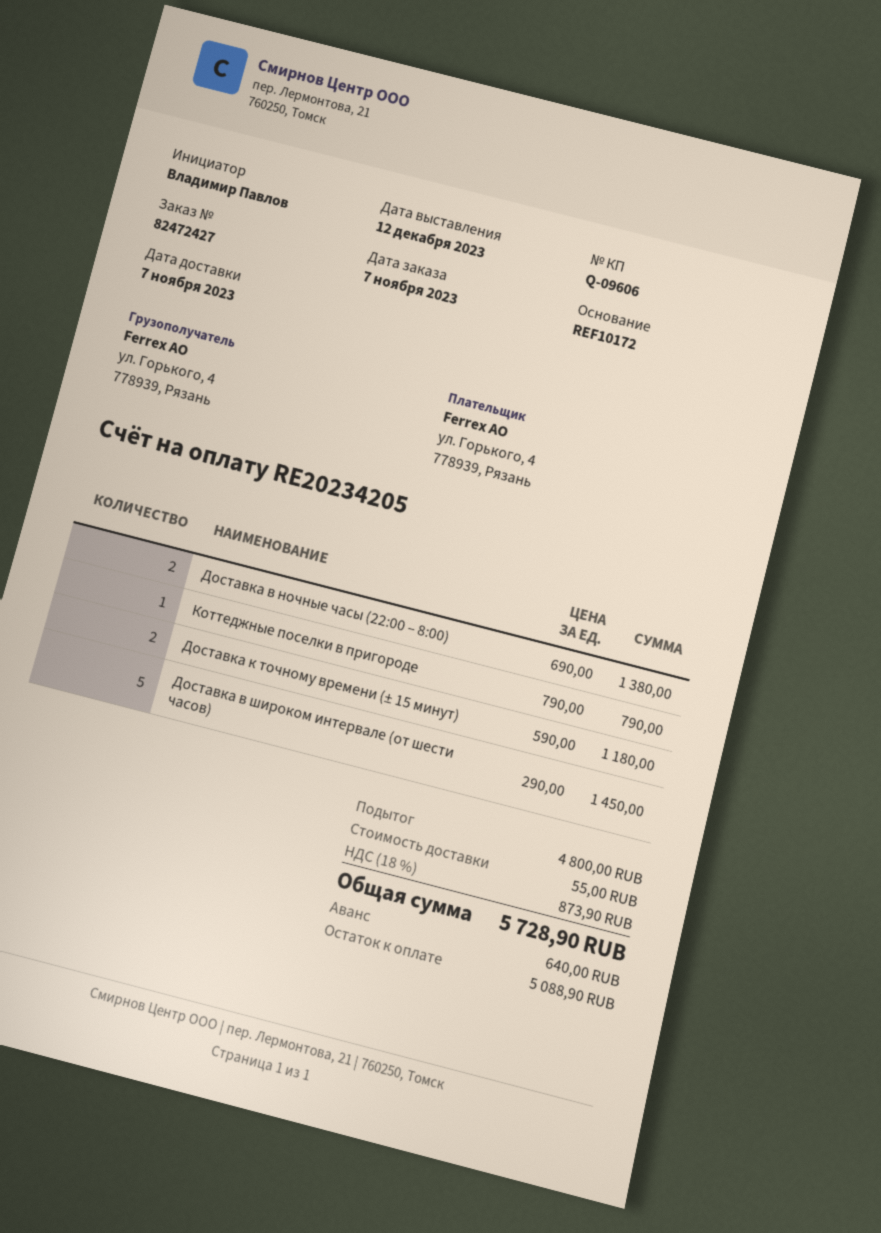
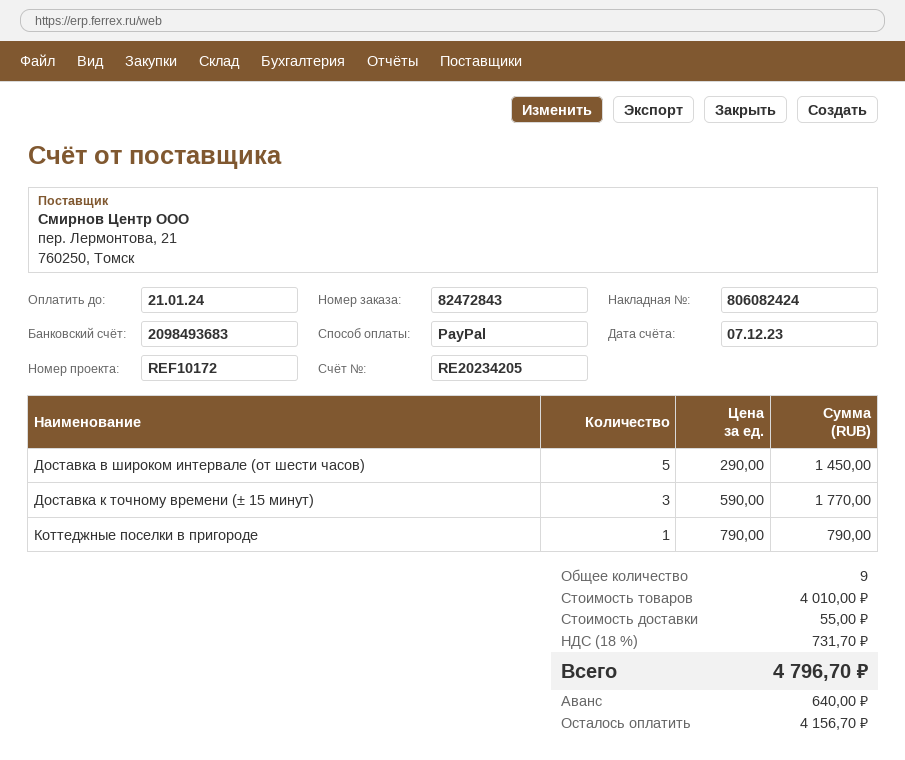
order number: 82472427 -> 82472843
invoice date: 2023-12-12 -> 2023-12-07
Доставка в ночные часы (22:00 – 8:00): 2 x 690.00 = 1380.00 -> none
Доставка к точному времени (± 15 минут): 2 x 590.00 = 1180.00 -> 3 x 590.00 = 1770.00
subtotal: 4800.00 -> 4010.00
tax: 18% = 873.90 -> 18% = 731.70
total: 5728.90 -> 4796.70
balance: 5088.90 -> 4156.70

